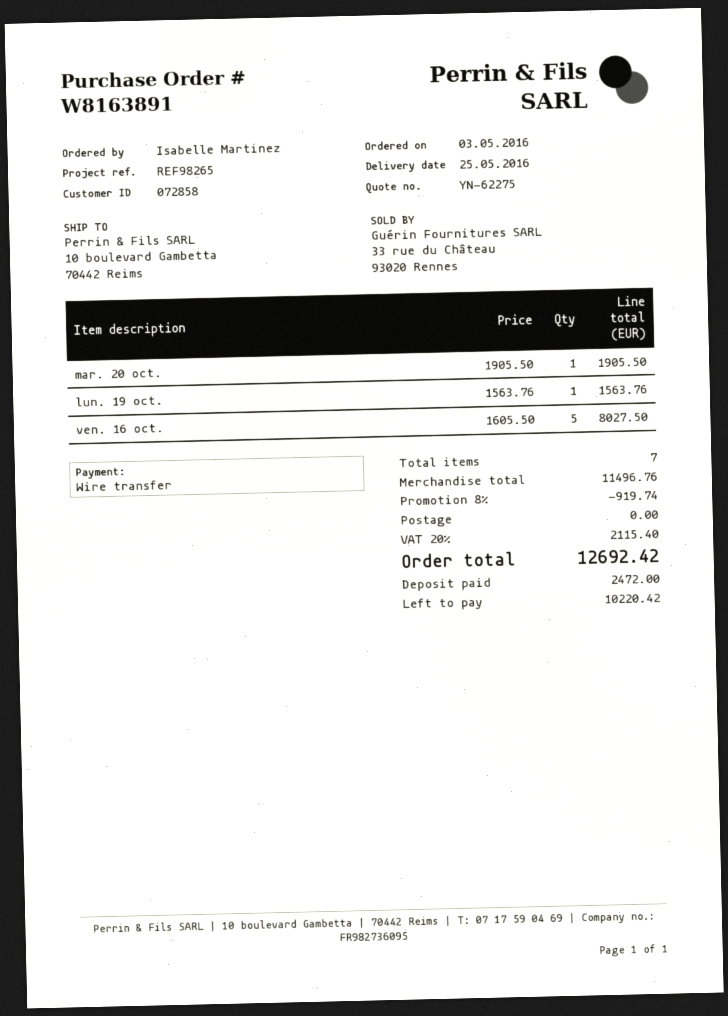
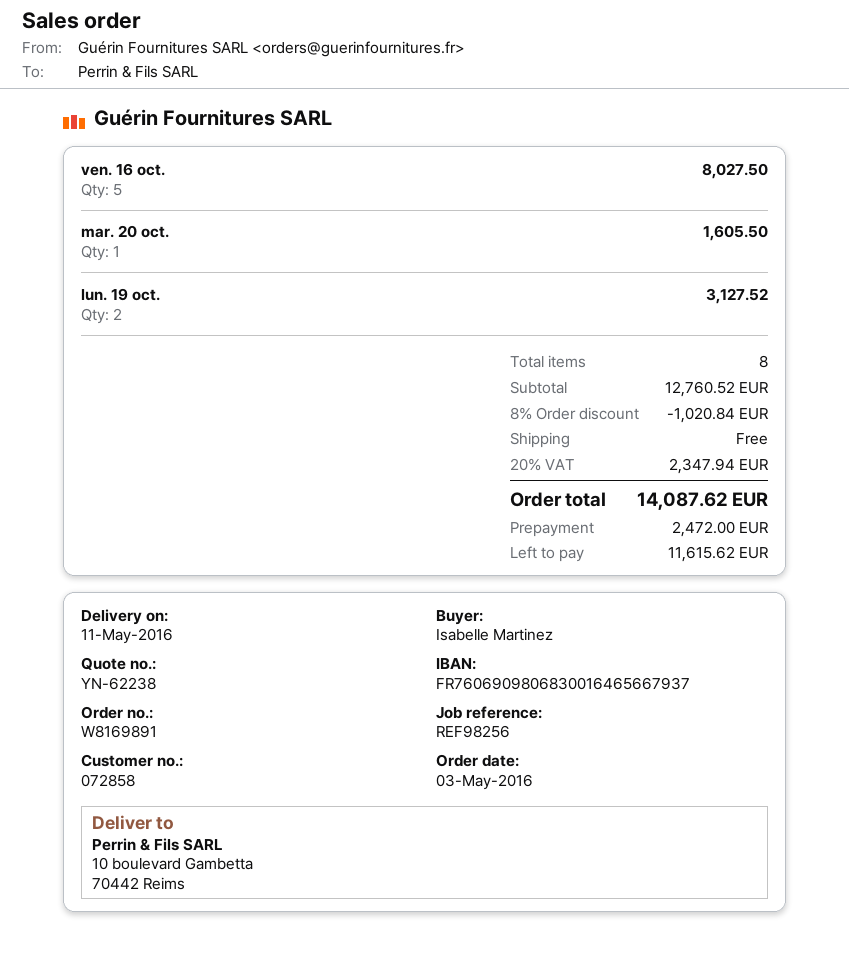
quote number: YN-62275 -> YN-62238
order number: W8163891 -> W8169891
delivery date: 2016-05-25 -> 2016-05-11
reference: REF98265 -> REF98256
mar. 20 oct.: 1 for 1905.50 -> 1 for 1605.50
lun. 19 oct.: 1 for 1563.76 -> 2 for 3127.52
total quantity: 7 -> 8
subtotal: 11496.76 -> 12760.52
discount: 8% = 919.74 -> 8% = 1020.84
tax: 20% = 2115.40 -> 20% = 2347.94
total: 12692.42 -> 14087.62
balance: 10220.42 -> 11615.62

